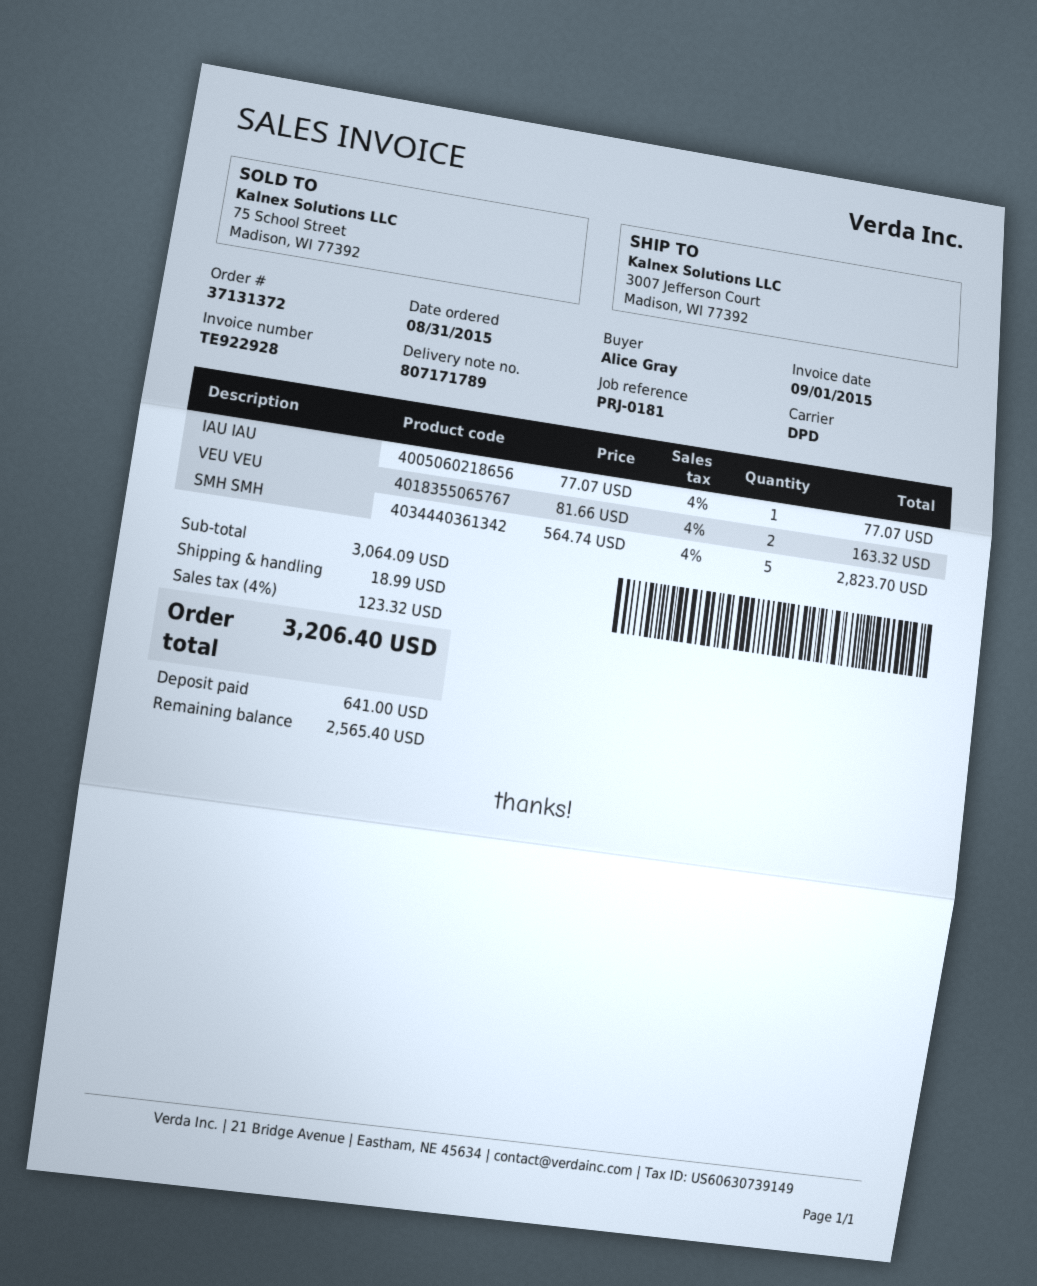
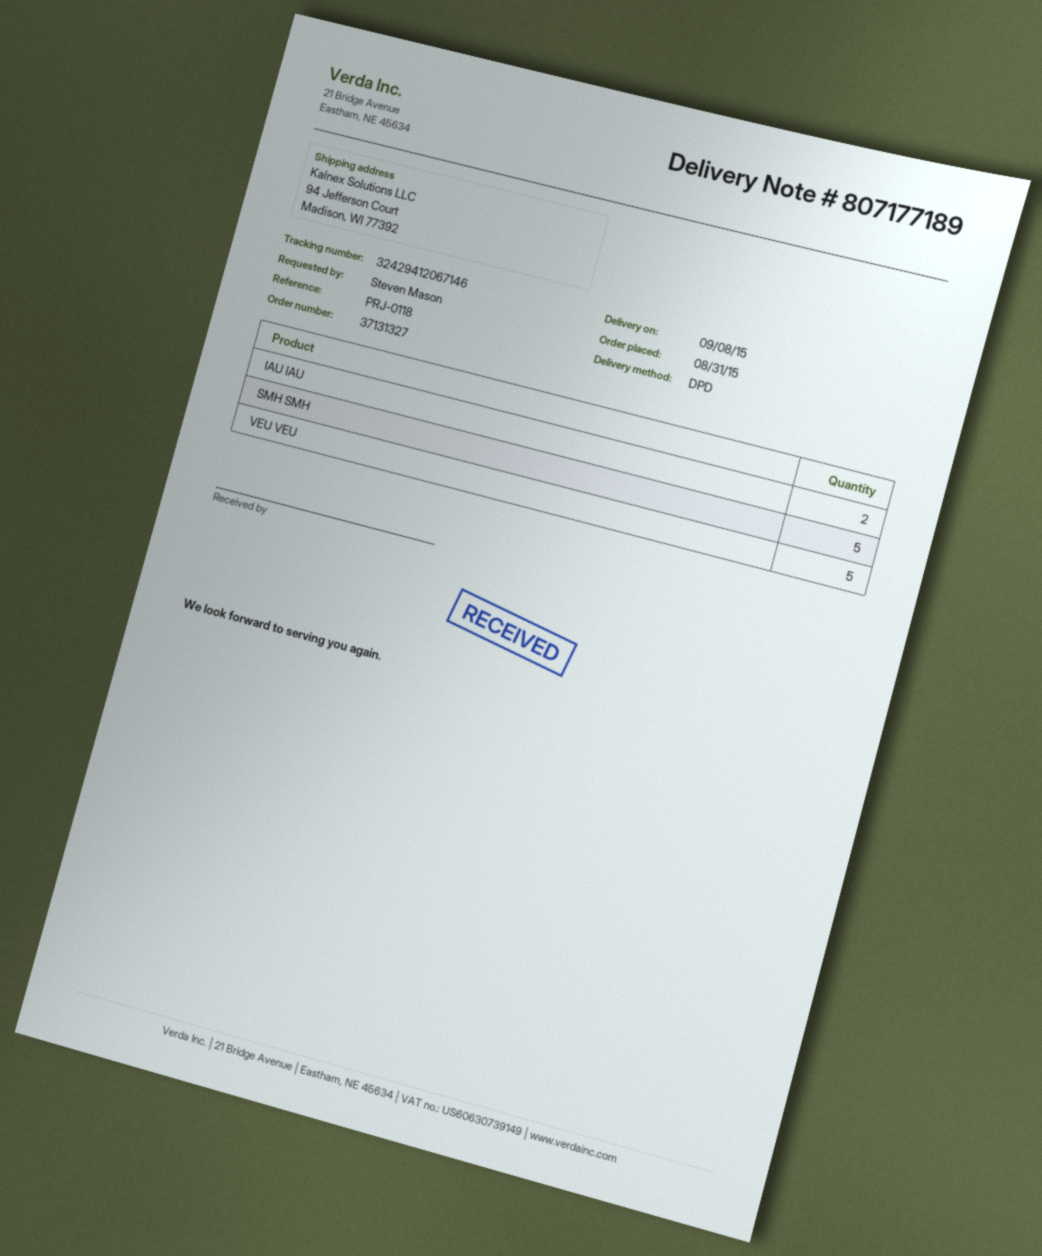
order number: 37131372 -> 37131327
delivery note number: 807171789 -> 807177189
reference: PRJ-0181 -> PRJ-0118
ordered by: Alice Gray -> Steven Mason
ship to: 3007 Jefferson Court, Madison, WI 77392 -> 94 Jefferson Court, Madison, WI 77392
IAU IAU: 1 -> 2
VEU VEU: 2 -> 5

